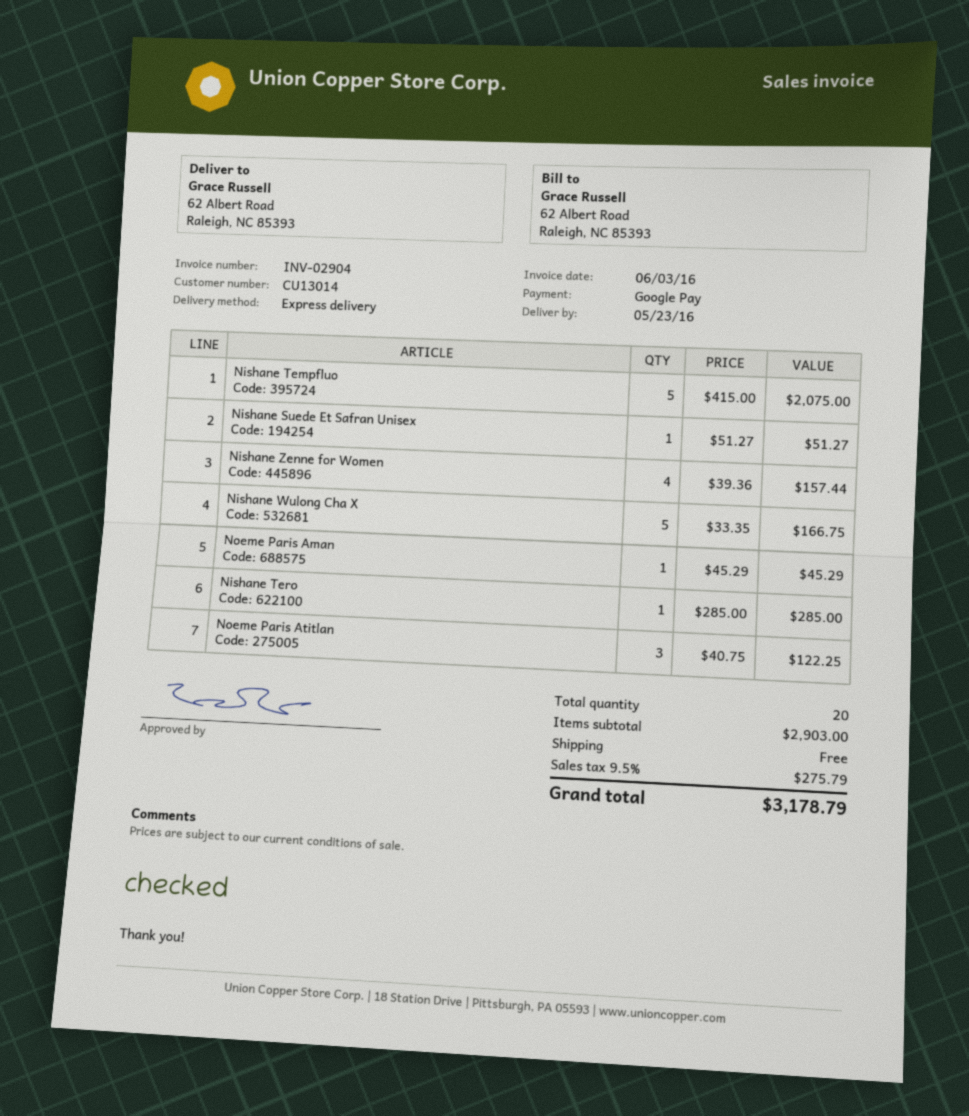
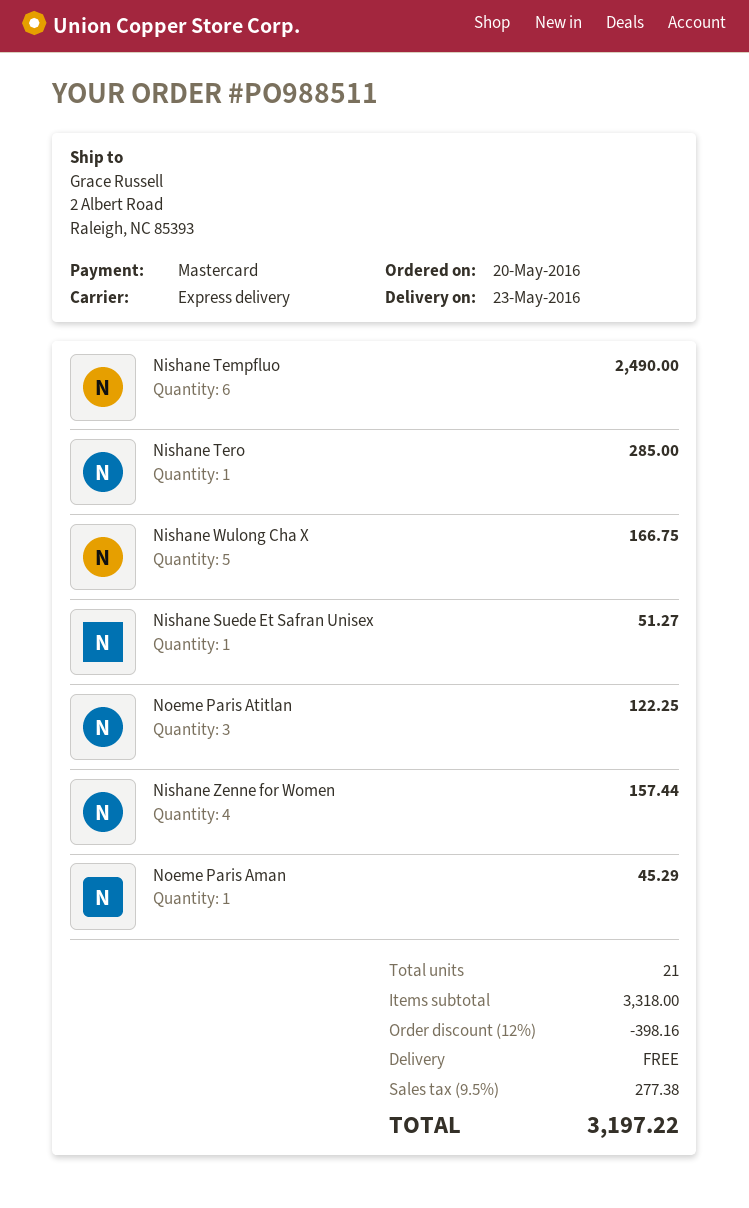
payment method: Google Pay -> Mastercard
ship to: 62 Albert Road, Raleigh, NC 85393 -> 2 Albert Road, Raleigh, NC 85393
Nishane Tempfluo: 5 for 2075.00 -> 6 for 2490.00
total quantity: 20 -> 21
subtotal: 2903.00 -> 3318.00
discount: none -> 12% = 398.16
tax: 9.5% = 275.79 -> 9.5% = 277.38
total: 3178.79 -> 3197.22

